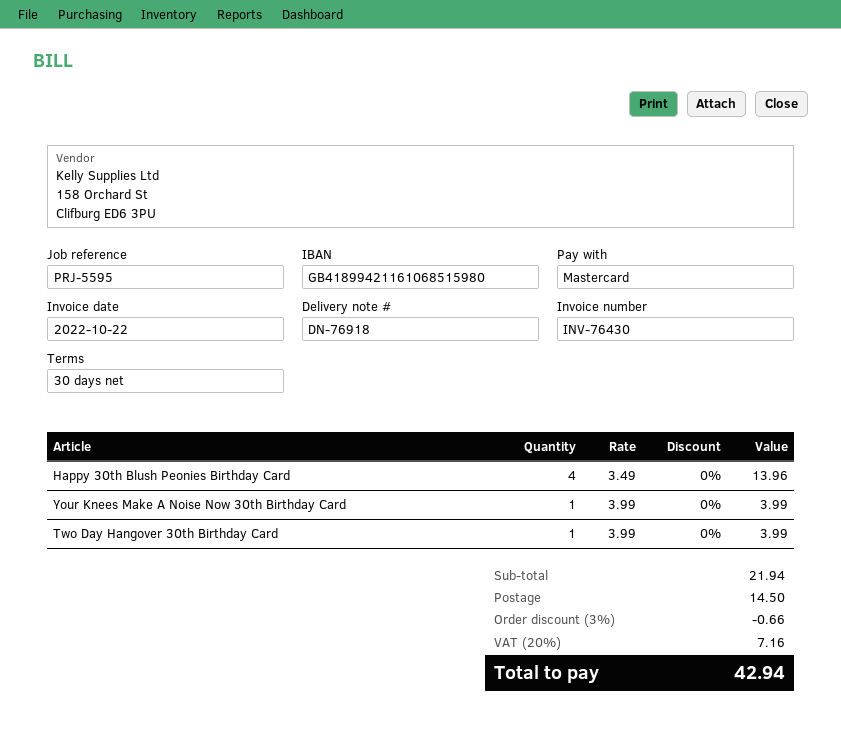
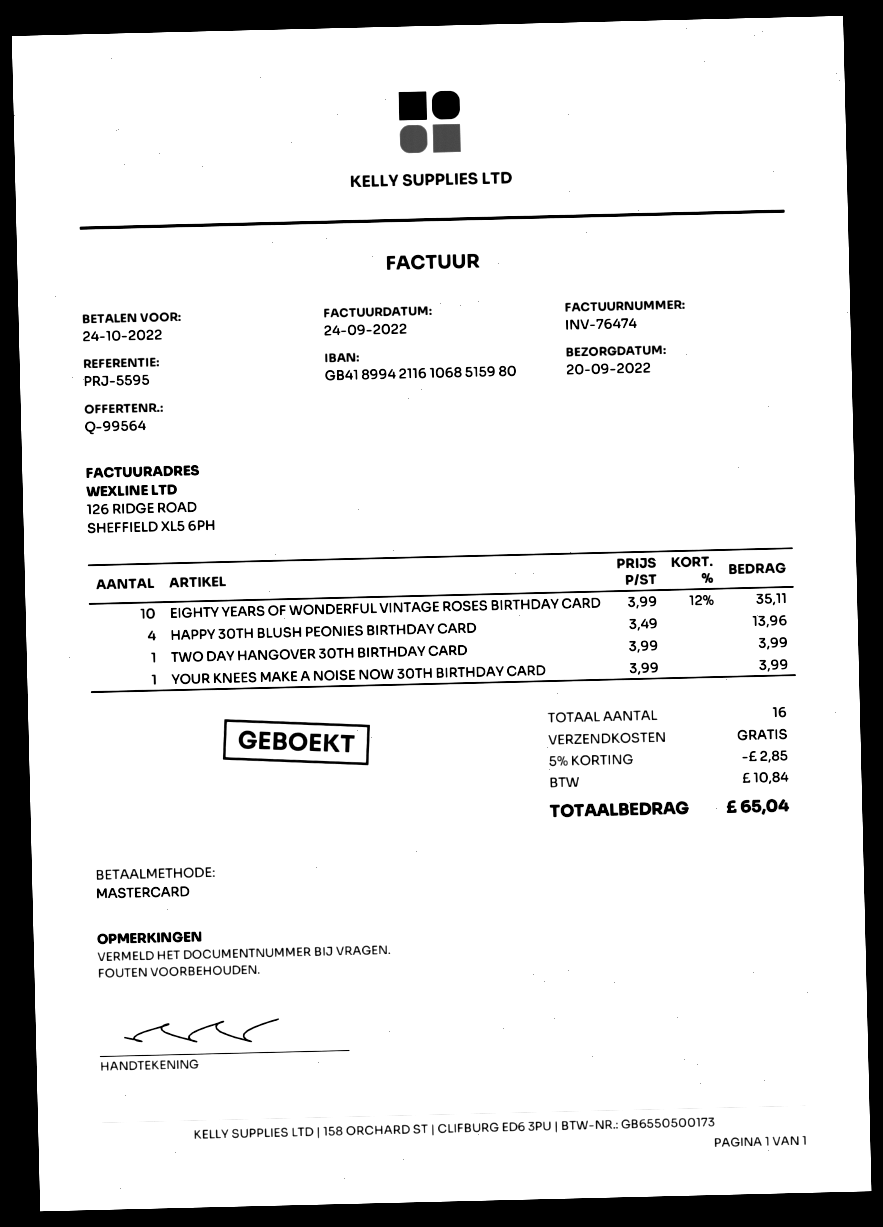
invoice number: INV-76430 -> INV-76474
invoice date: 2022-10-22 -> 2022-09-24
EIGHTY YEARS OF WONDERFUL VINTAGE ROSES BIRTHDAY CARD: none -> 10 x 3.99 - 12% = 35.11
discount: 3% = 0.66 -> 5% = 2.85
shipping: 14.50 -> 0.00
tax: 7.16 -> 10.84
total: 42.94 -> 65.04

